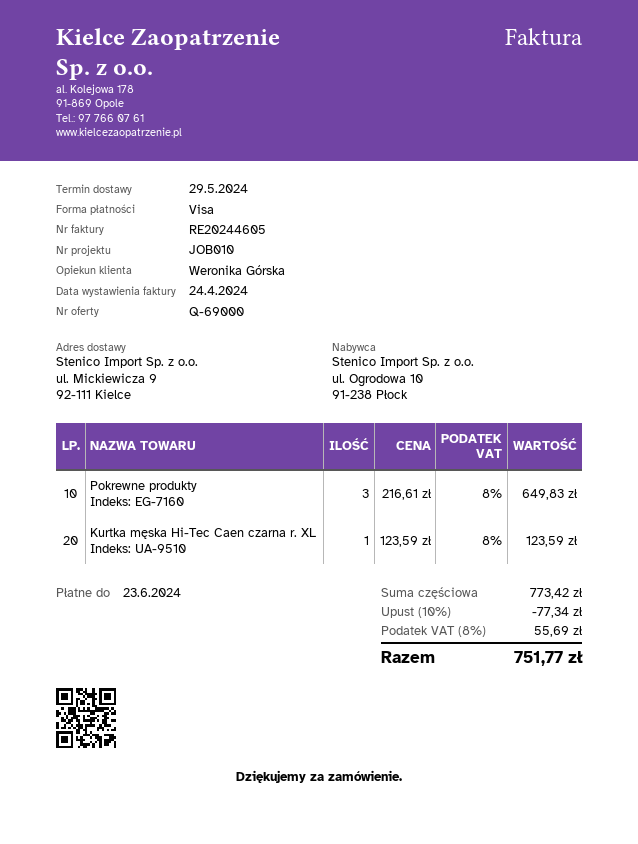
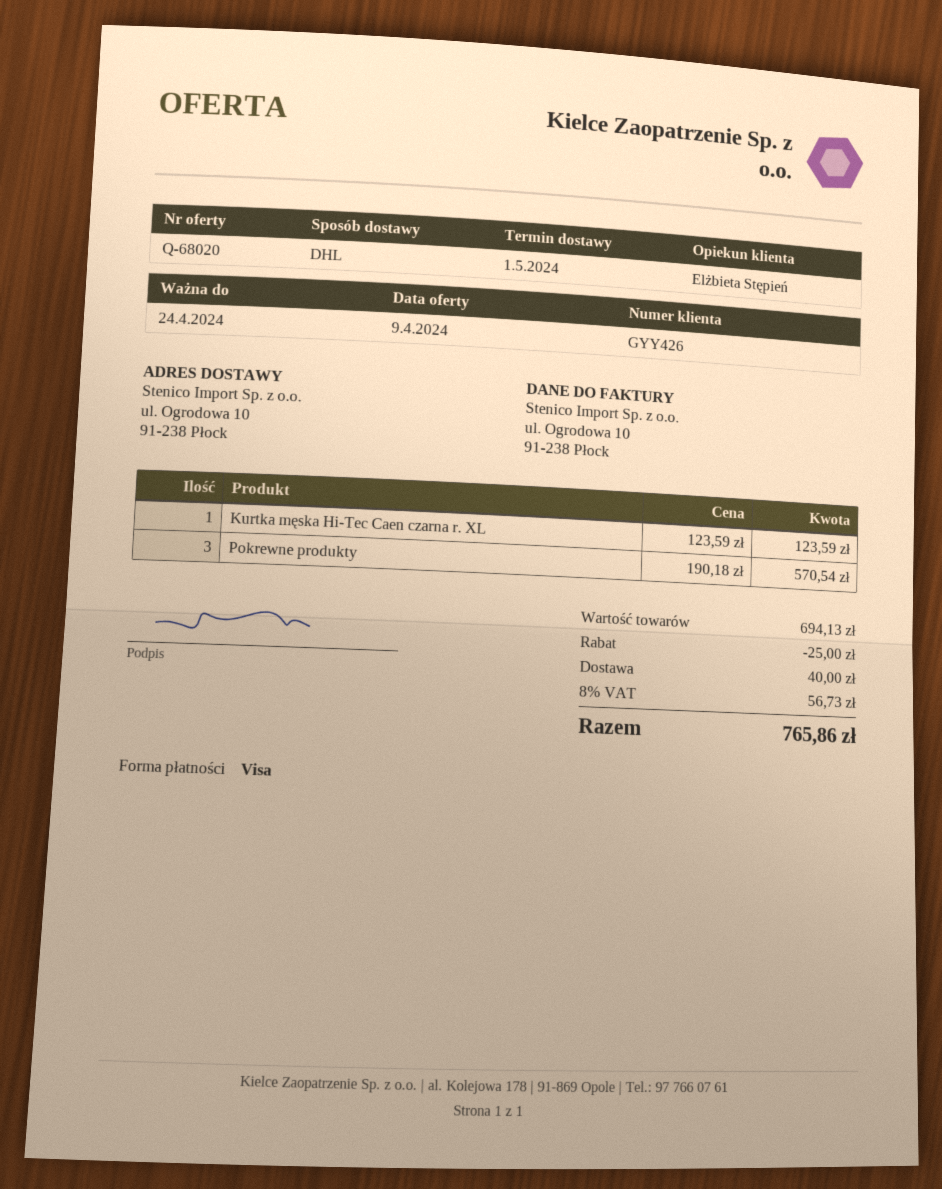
quote number: Q-69000 -> Q-68020
delivery date: 2024-05-29 -> 2024-05-01
sales rep: Weronika Górska -> Elżbieta Stępień
ship to: ul. Mickiewicza 9, 92-111 Kielce -> ul. Ogrodowa 10, 91-238 Płock
Pokrewne produkty: 3 x 216.61 = 649.83 -> 3 x 190.18 = 570.54
subtotal: 773.42 -> 694.13
discount: 77.34 -> 25.00
shipping: none -> 40.00
tax: 8% = 55.69 -> 8% = 56.73
total: 751.77 -> 765.86

